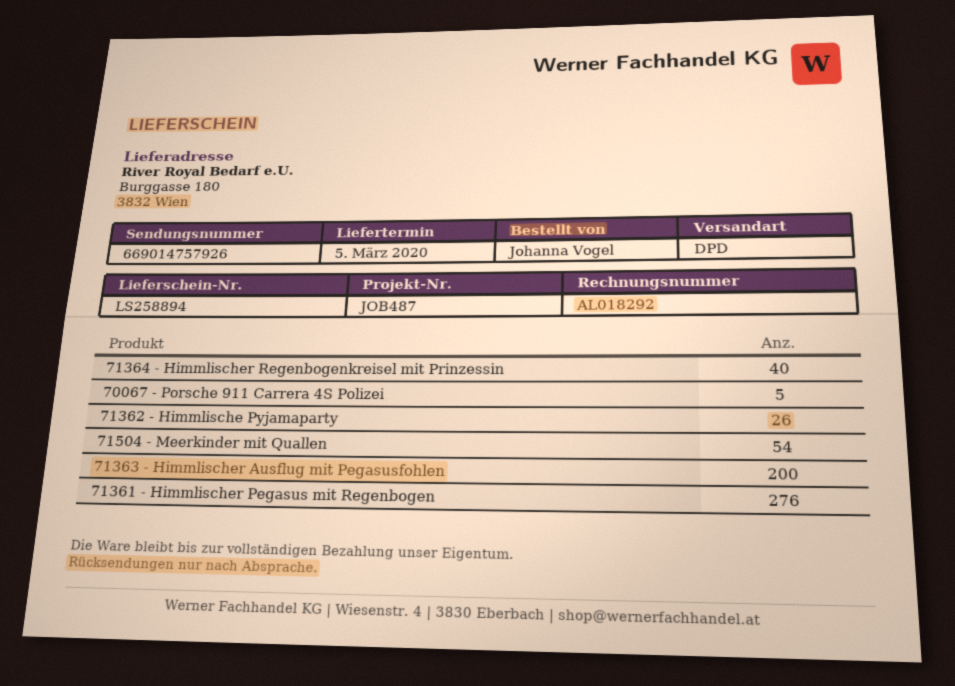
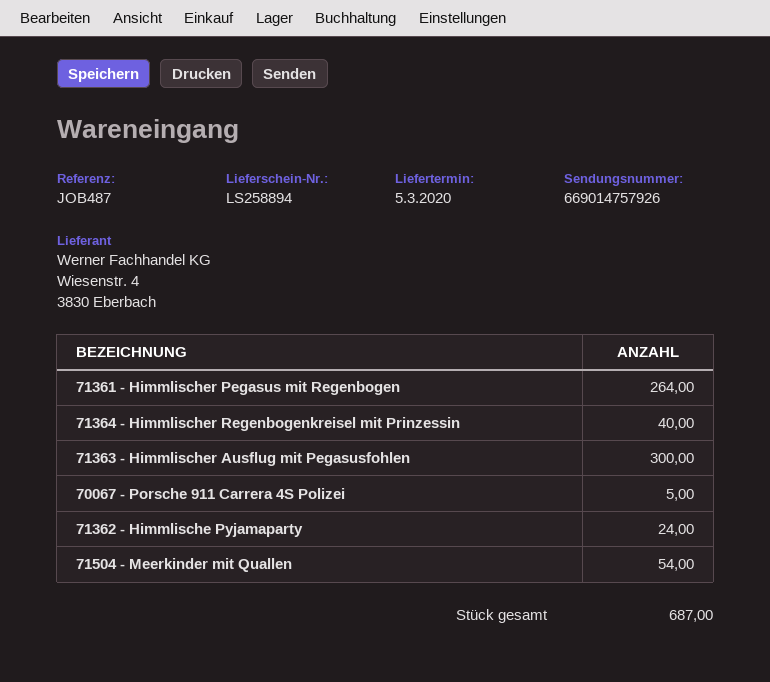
71362 - Himmlische Pyjamaparty: 26 -> 24
71363 - Himmlischer Ausflug mit Pegasusfohlen: 200 -> 300
71361 - Himmlischer Pegasus mit Regenbogen: 276 -> 264

